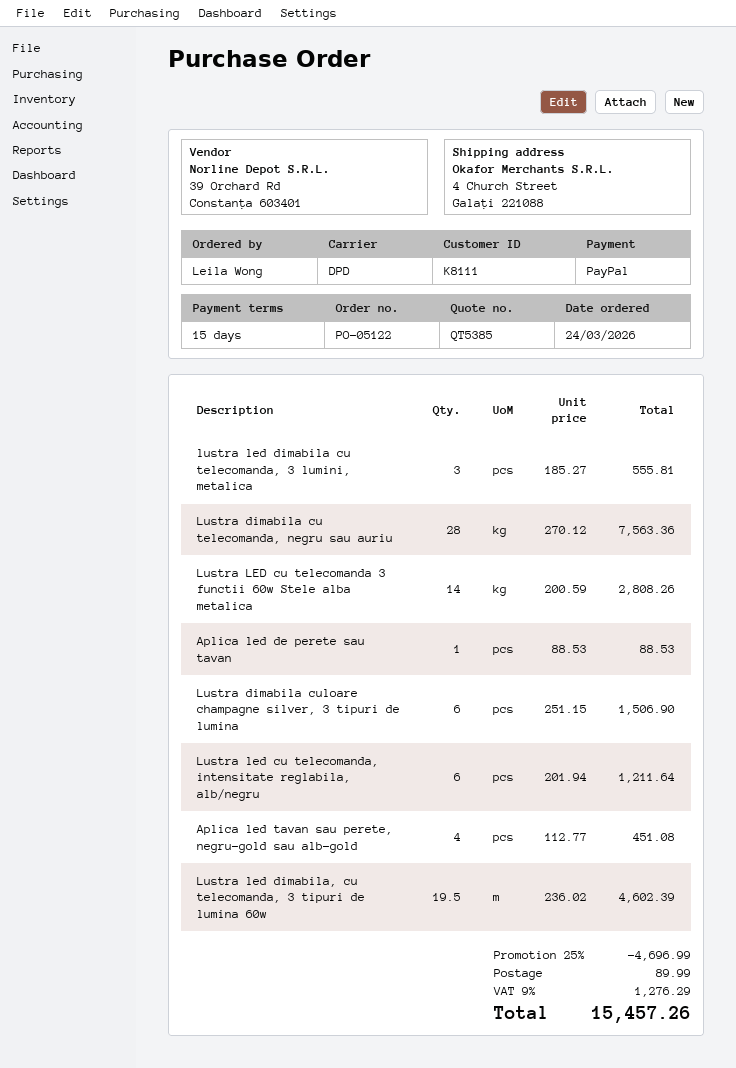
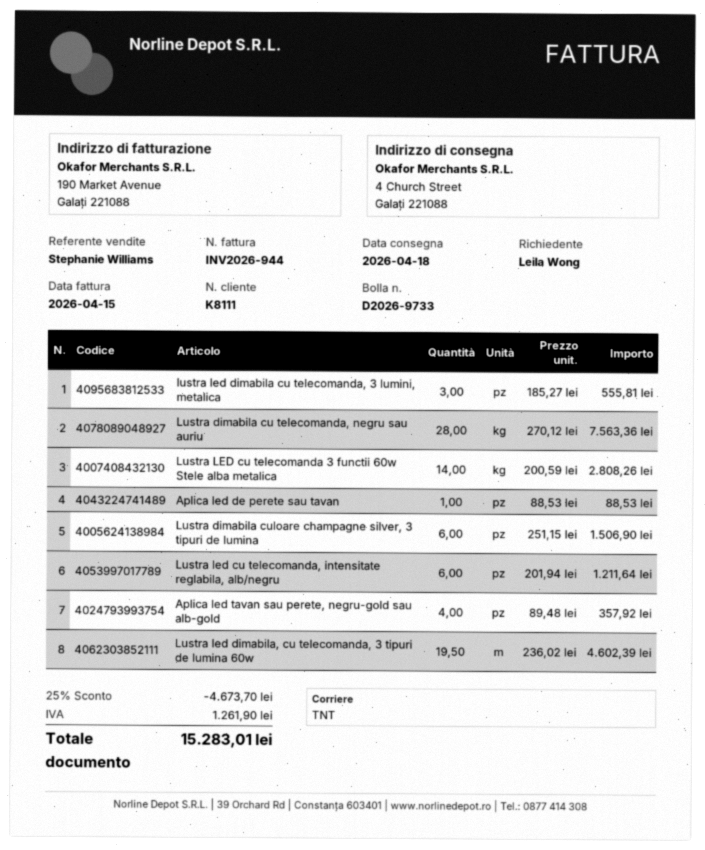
shipping method: DPD -> TNT
Aplica led tavan sau perete, negru-gold sau alb-gold: 4 x 112.77 = 451.08 -> 4 x 89.48 = 357.92
discount: 25% = 4696.99 -> 25% = 4673.70
shipping: 89.99 -> none
tax: 1276.29 -> 1261.90
total: 15457.26 -> 15283.01

